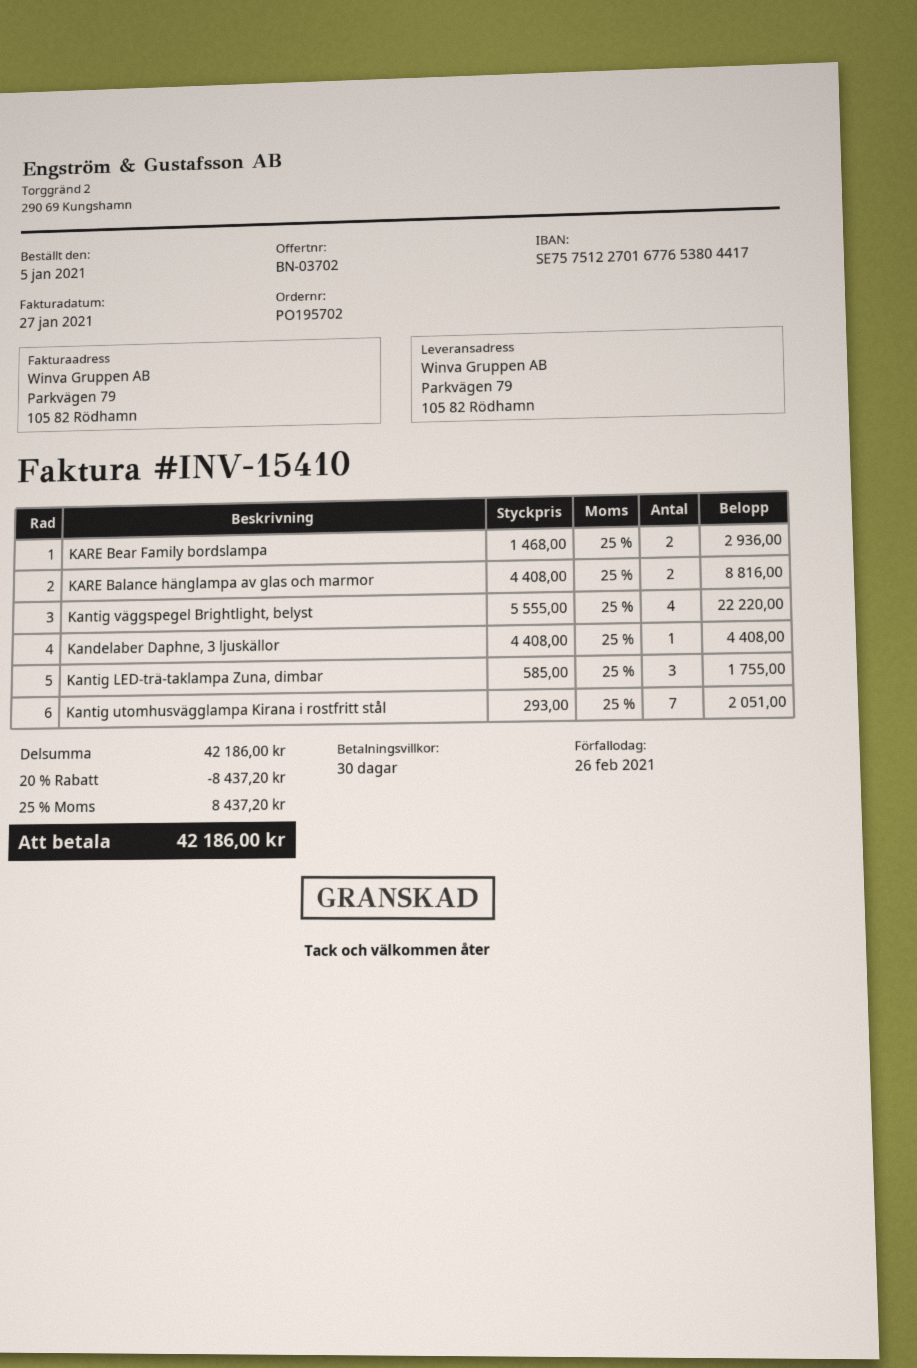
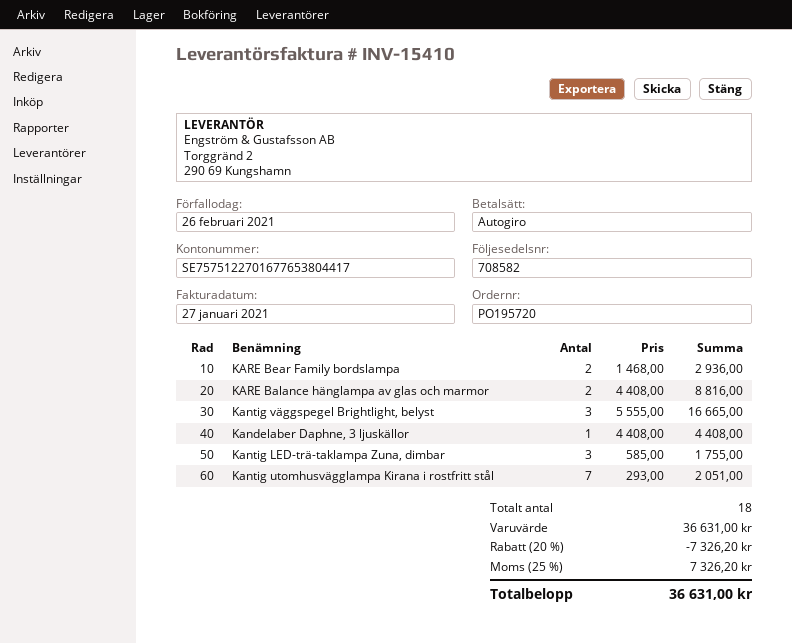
order number: PO195702 -> PO195720
Kantig väggspegel Brightlight, belyst: 4 x 5555.00 = 22220.00 -> 3 x 5555.00 = 16665.00
subtotal: 42186.00 -> 36631.00
discount: 20% = 8437.20 -> 20% = 7326.20
tax: 25% = 8437.20 -> 25% = 7326.20
total: 42186.00 -> 36631.00

